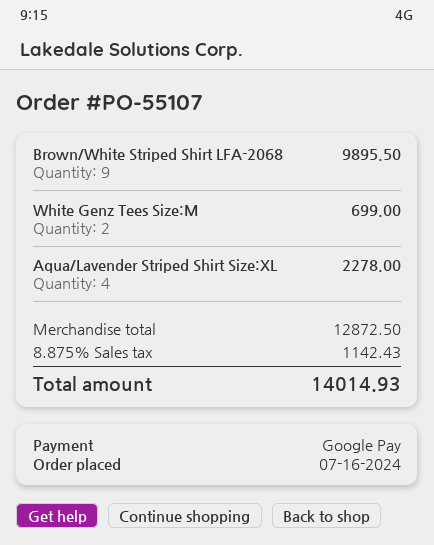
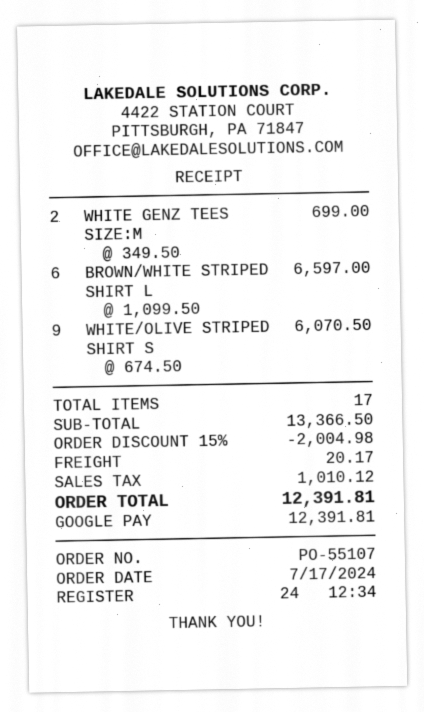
order date: 2024-07-16 -> 2024-07-17
Brown/White Striped Shirt LFA-2068: 9 for 9895.50 -> 6 for 6597.00
Aqua/Lavender Striped Shirt Size:XL: 4 for 2278.00 -> none
WHITE/OLIVE STRIPED SHIRT S: none -> 9 for 6070.50
subtotal: 12872.50 -> 13366.50
discount: none -> 15% = 2004.98
shipping: none -> 20.17
tax: 1142.43 -> 1010.12
total: 14014.93 -> 12391.81

